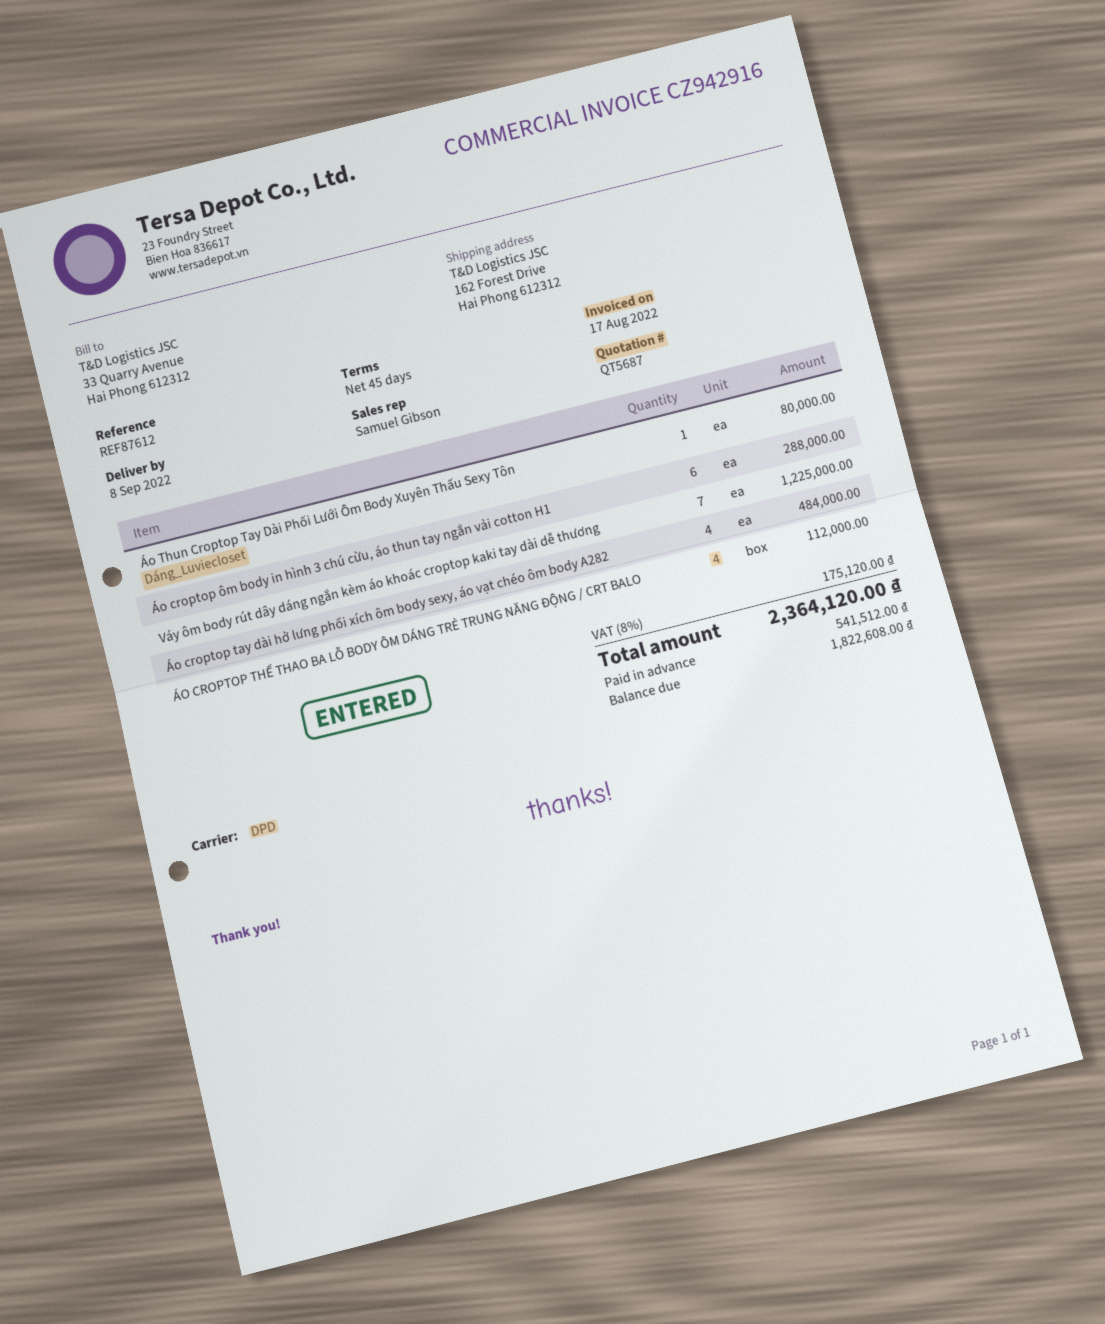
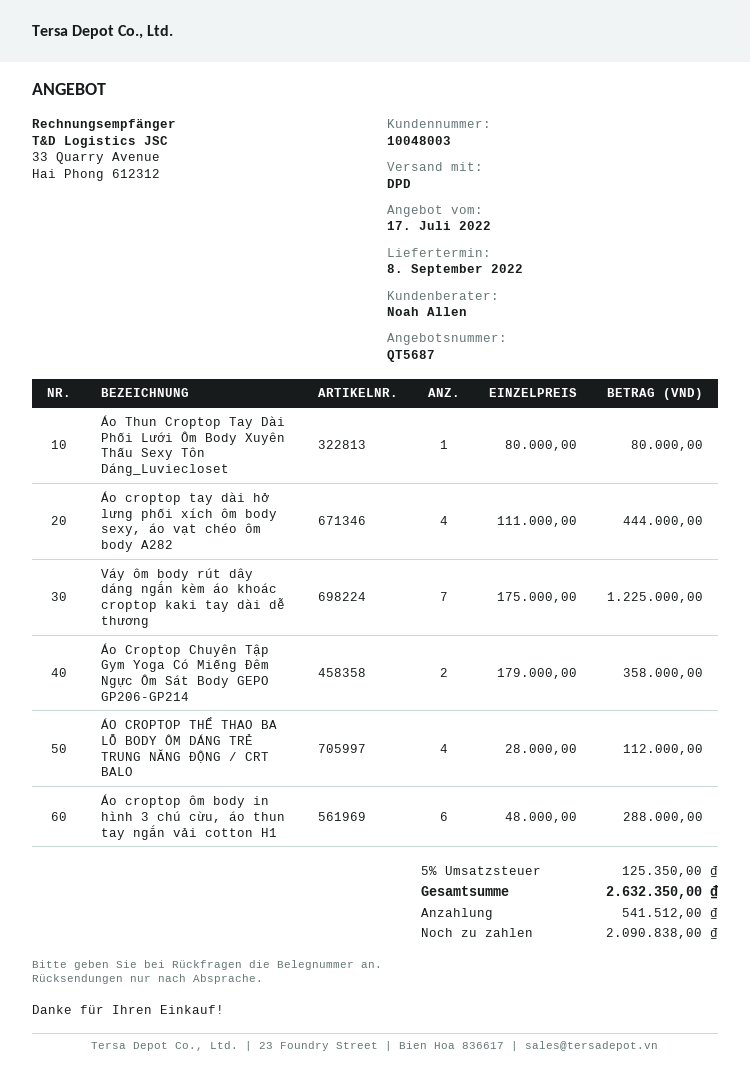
sales rep: Samuel Gibson -> Noah Allen
Áo croptop tay dài hở lưng phối xích ôm body sexy, áo vạt chéo ôm body A282: 4 for 484000.00 -> 4 for 444000.00
Áo Croptop Chuyên Tập Gym Yoga Có Miếng Đêm Ngực Ôm Sát Body GEPO GP206-GP214: none -> 2 for 358000.00
tax: 8% = 175120.00 -> 5% = 125350.00
total: 2364120.00 -> 2632350.00
balance: 1822608.00 -> 2090838.00

